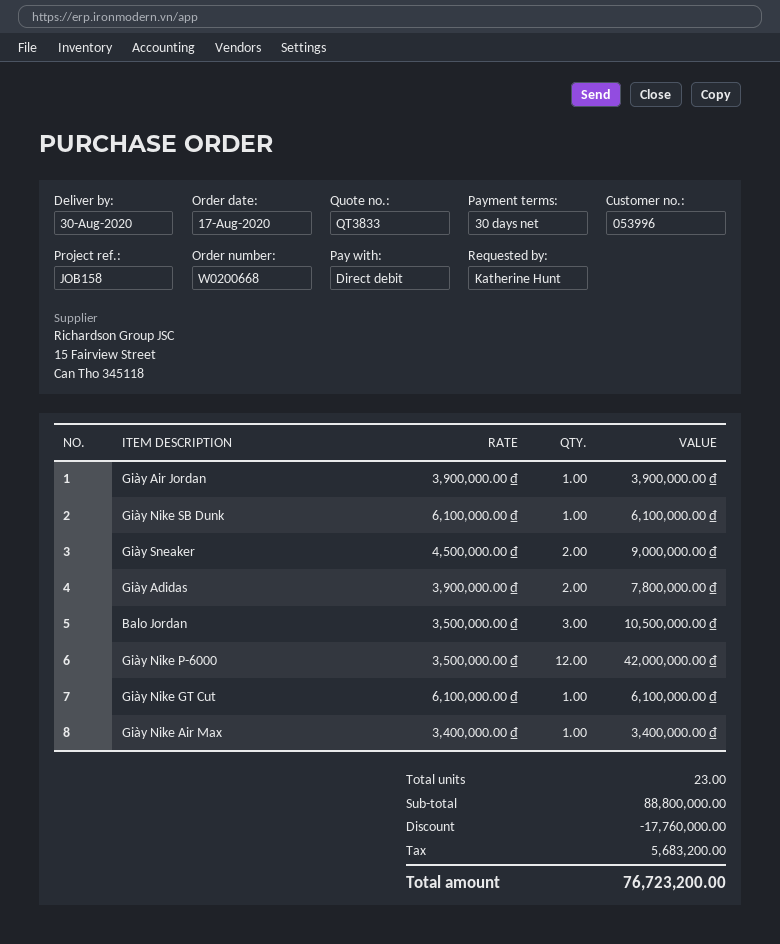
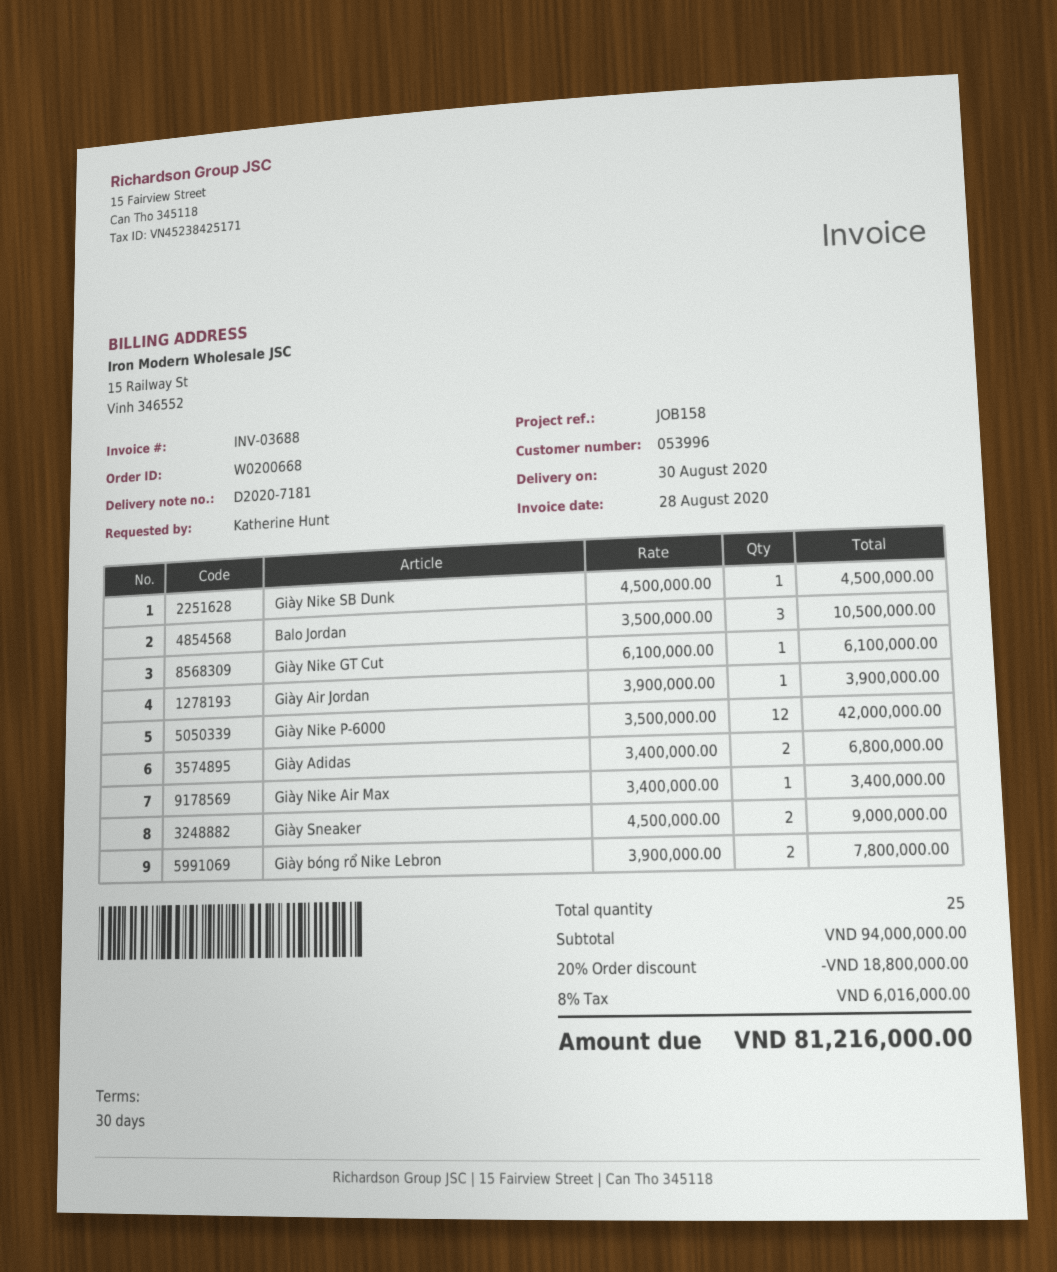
Giày Nike SB Dunk: 1 x 6100000.00 = 6100000.00 -> 1 x 4500000.00 = 4500000.00
Giày Adidas: 2 x 3900000.00 = 7800000.00 -> 2 x 3400000.00 = 6800000.00
Giày bóng rổ Nike Lebron: none -> 2 x 3900000.00 = 7800000.00
total quantity: 23 -> 25
subtotal: 88800000.00 -> 94000000.00
discount: 17760000.00 -> 18800000.00
tax: 5683200.00 -> 6016000.00
total: 76723200.00 -> 81216000.00

